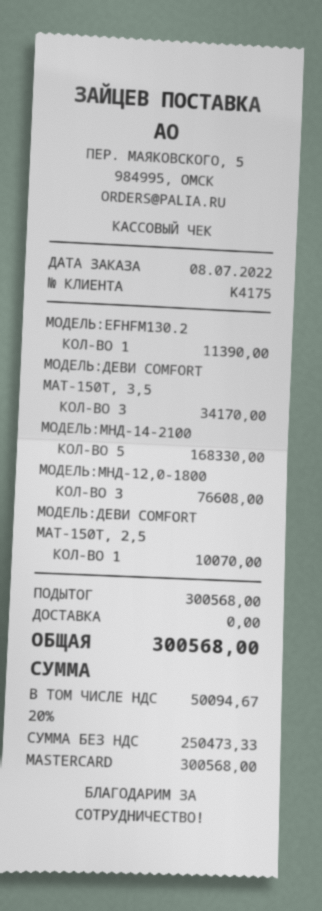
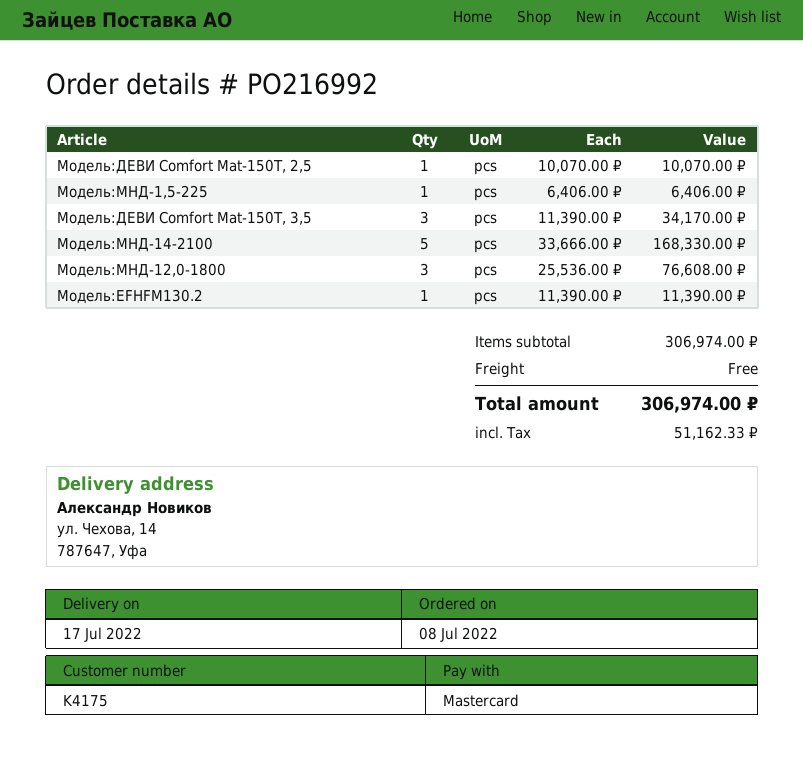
Модель:МНД-1,5-225: none -> 1 for 6406.00
subtotal: 300568.00 -> 306974.00
tax: 50094.67 -> 51162.33
total: 300568.00 -> 306974.00

